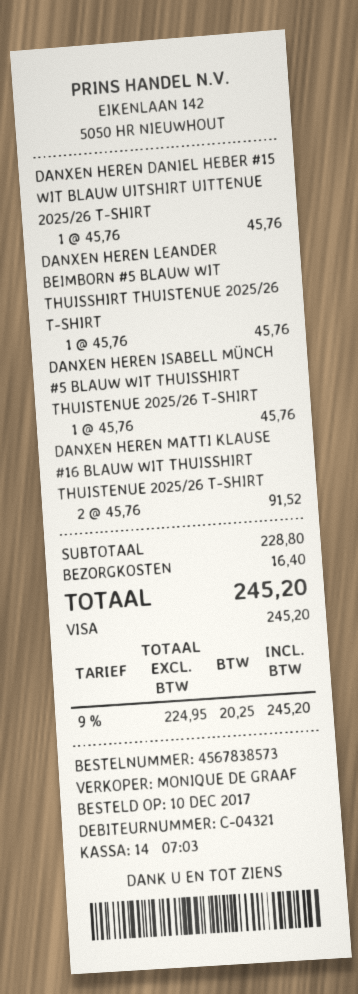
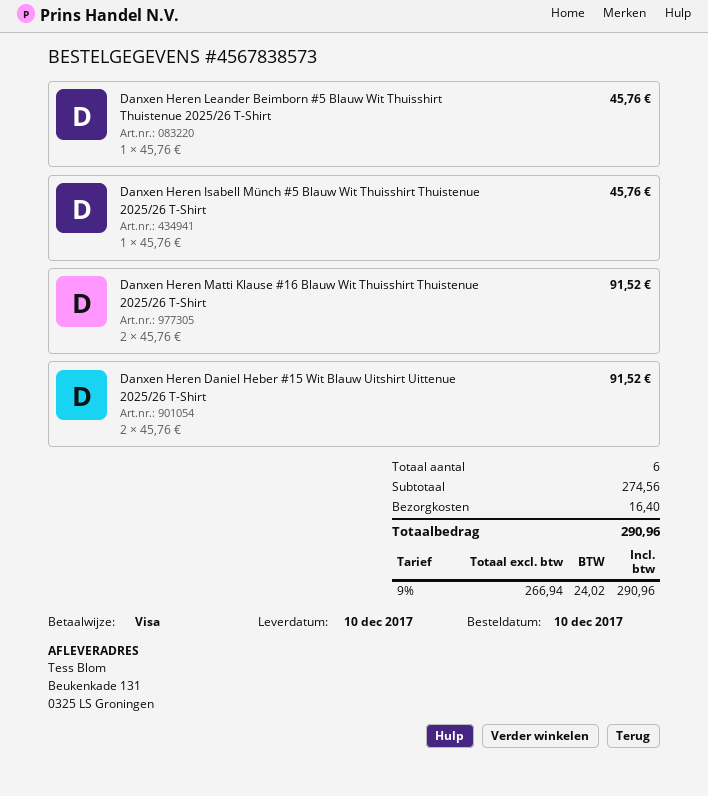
DANXEN HEREN DANIEL HEBER #15 WIT BLAUW UITSHIRT UITTENUE 2025/26 T-SHIRT: 1 x 45.76 = 45.76 -> 2 x 45.76 = 91.52
subtotal: 228.80 -> 274.56
net: 224.95 -> 266.94
tax: 9% = 20.25 -> 9% = 24.02
total: 245.20 -> 290.96

